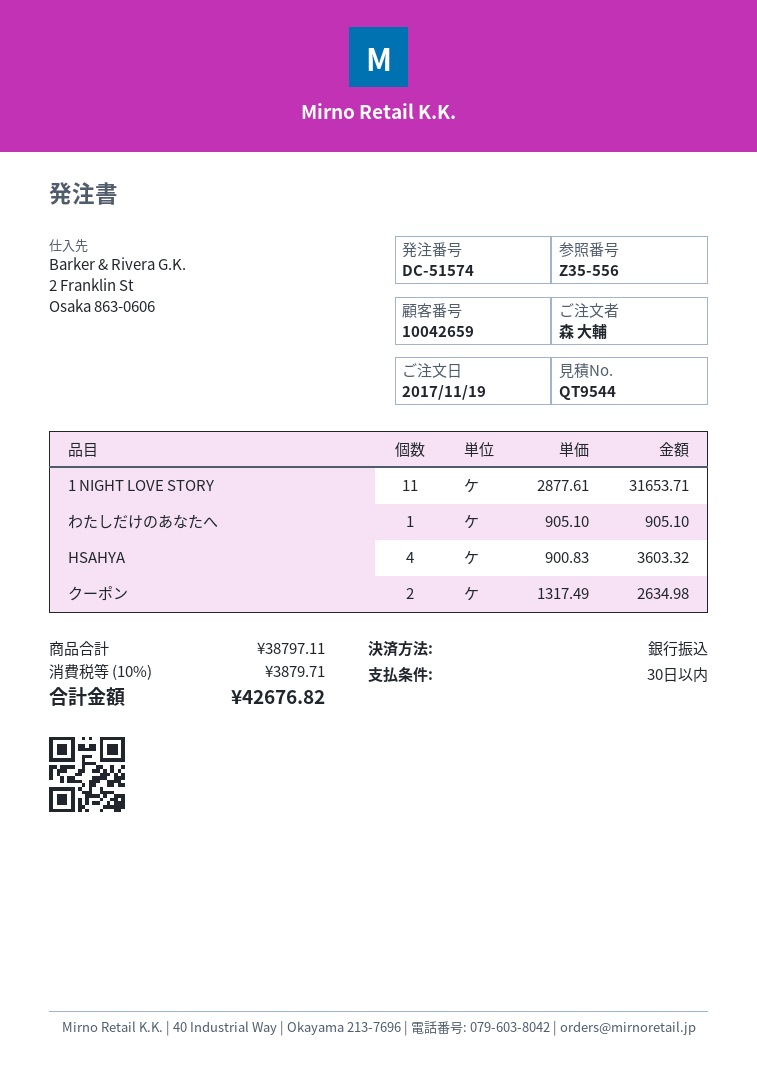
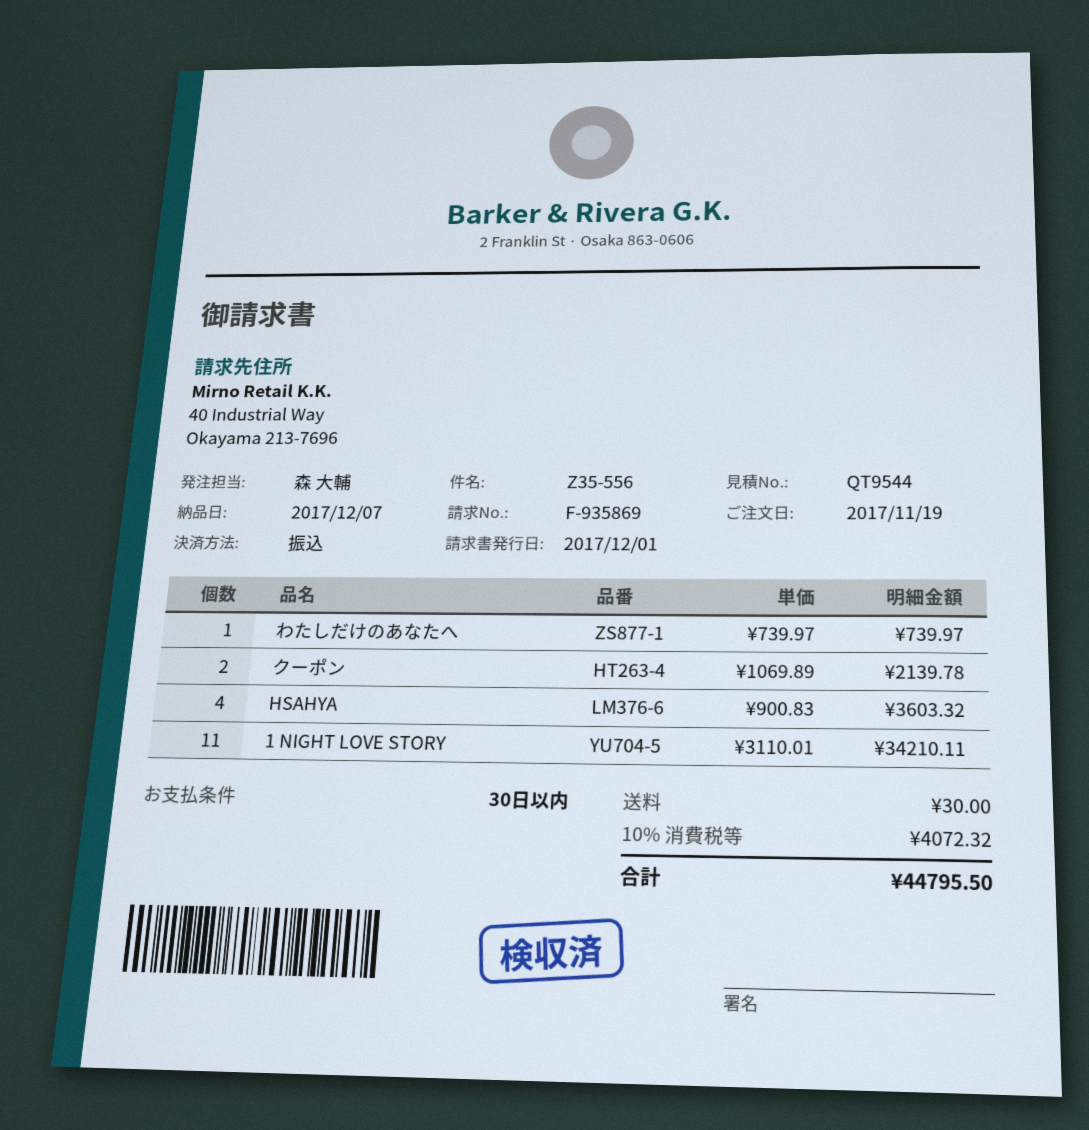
1 NIGHT LOVE STORY: 11 x 2877.61 = 31653.71 -> 11 x 3110.01 = 34210.11
わたしだけのあなたへ: 1 x 905.10 = 905.10 -> 1 x 739.97 = 739.97
クーポン: 2 x 1317.49 = 2634.98 -> 2 x 1069.89 = 2139.78
shipping: none -> 30.00
tax: 10% = 3879.71 -> 10% = 4072.32
total: 42676.82 -> 44795.50

